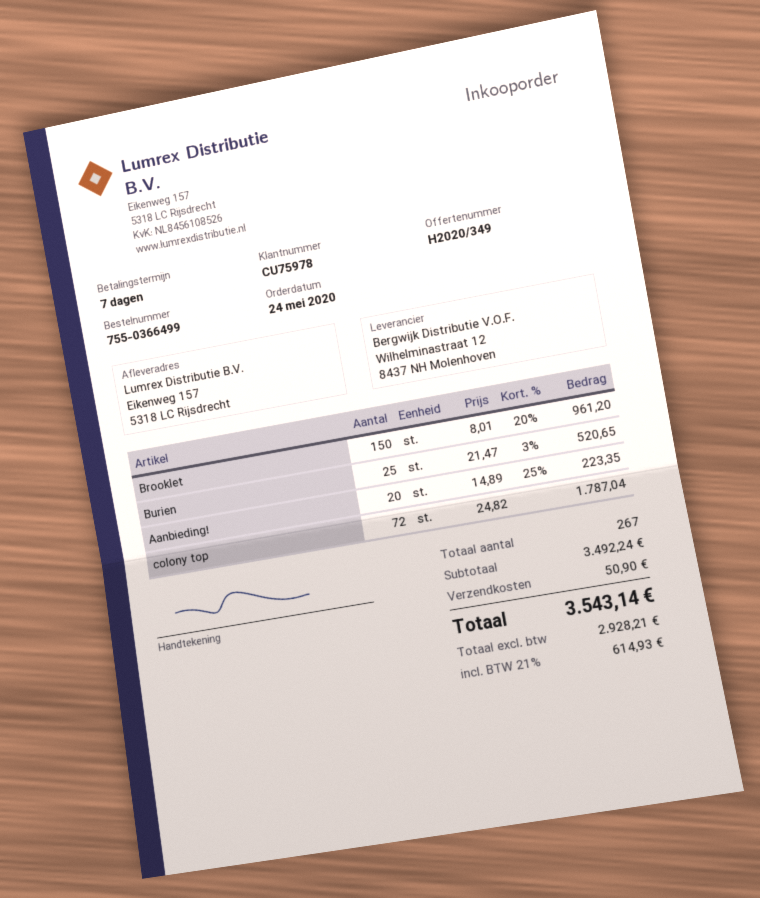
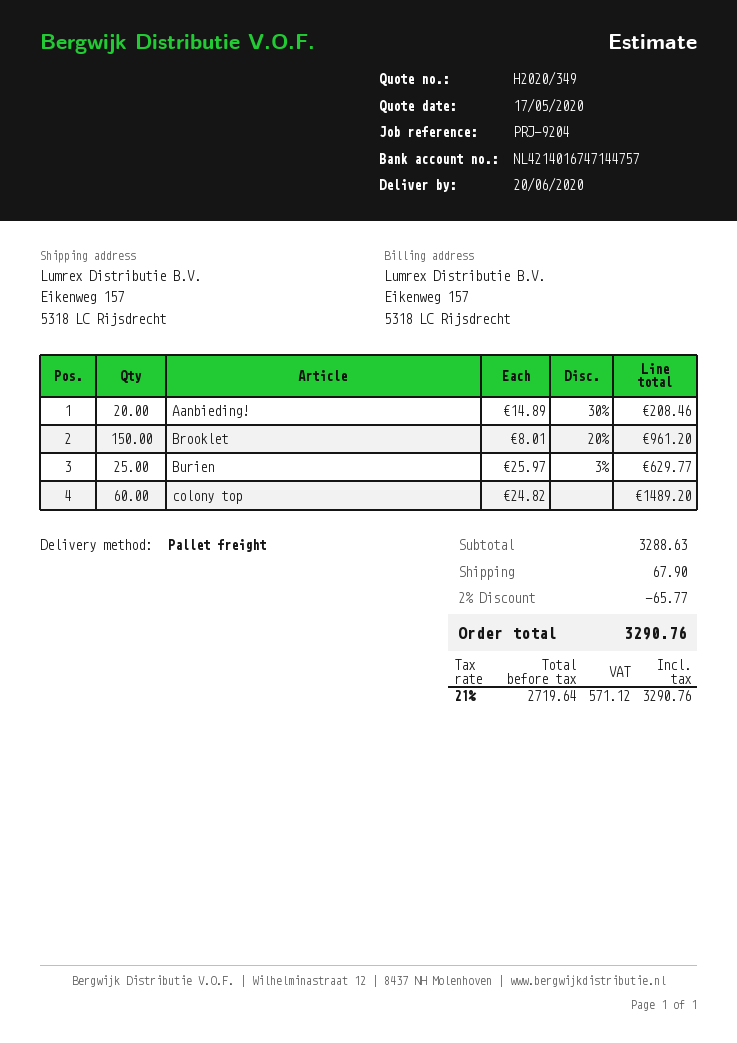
Burien: 25 x 21.47 - 3% = 520.65 -> 25 x 25.97 - 3% = 629.77
Aanbieding!: 20 x 14.89 - 25% = 223.35 -> 20 x 14.89 - 30% = 208.46
colony top: 72 x 24.82 = 1787.04 -> 60 x 24.82 = 1489.20
subtotal: 3492.24 -> 3288.63
discount: none -> 2% = 65.77
shipping: 50.90 -> 67.90
net: 2928.21 -> 2719.64
tax: 21% = 614.93 -> 21% = 571.12
total: 3543.14 -> 3290.76

